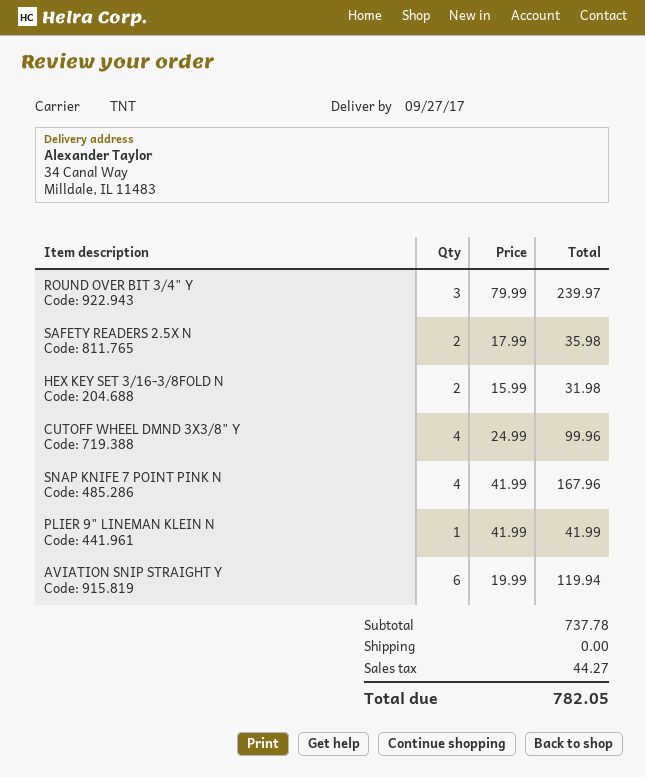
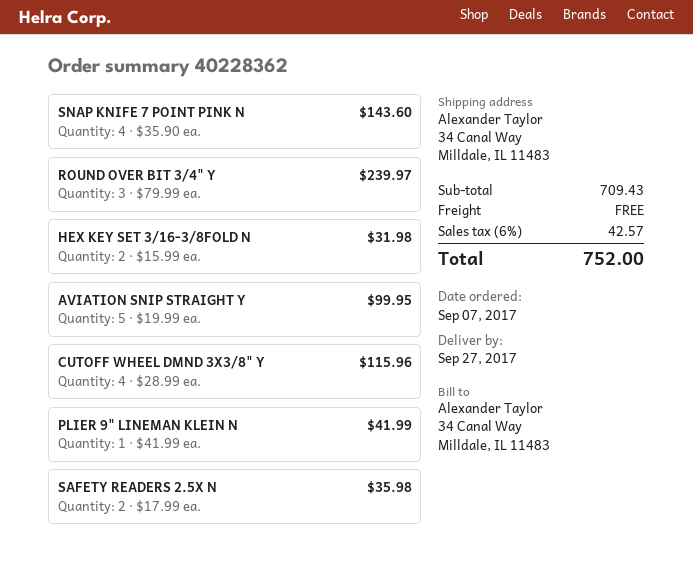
CUTOFF WHEEL DMND 3X3/8" Y: 4 x 24.99 = 99.96 -> 4 x 28.99 = 115.96
SNAP KNIFE 7 POINT PINK N: 4 x 41.99 = 167.96 -> 4 x 35.90 = 143.60
AVIATION SNIP STRAIGHT Y: 6 x 19.99 = 119.94 -> 5 x 19.99 = 99.95
subtotal: 737.78 -> 709.43
tax: 44.27 -> 42.57
total: 782.05 -> 752.00

